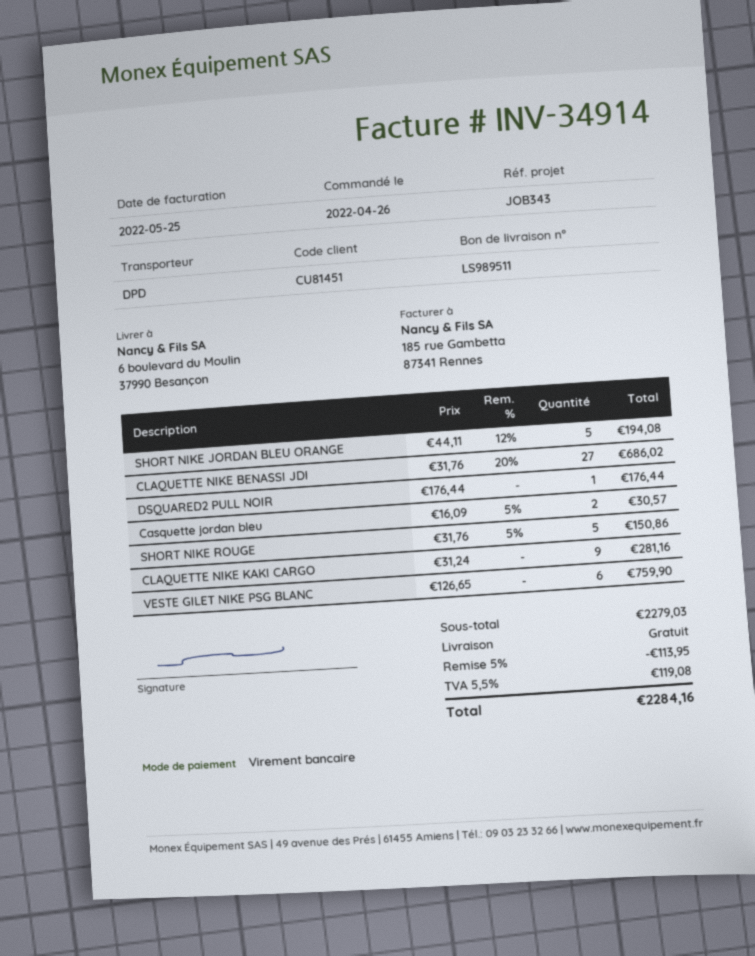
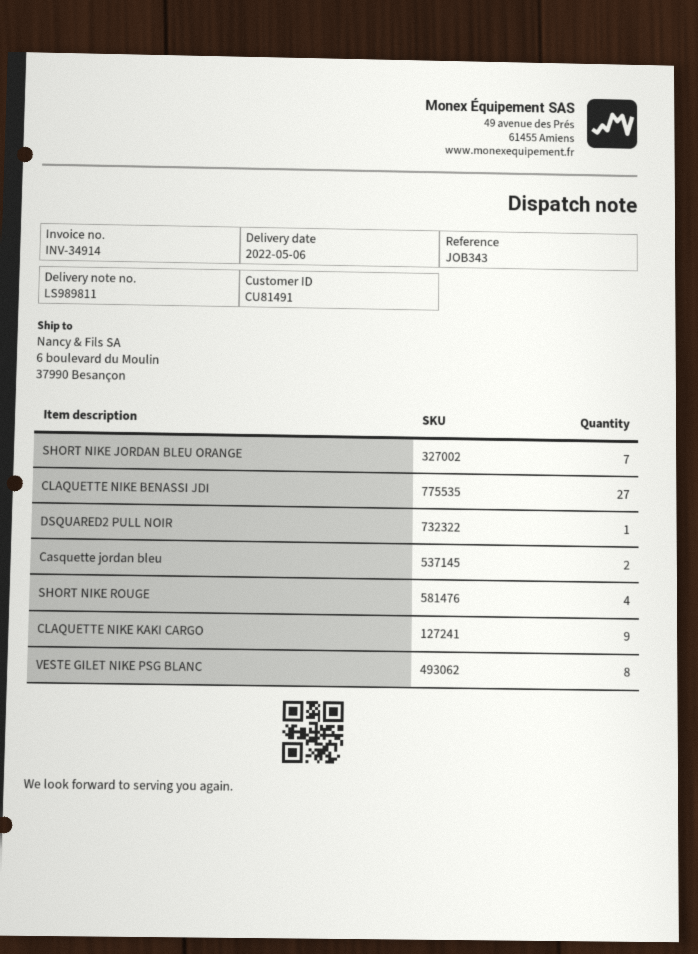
delivery note number: LS989511 -> LS989811
customer number: CU81451 -> CU81491
SHORT NIKE JORDAN BLEU ORANGE: 5 -> 7
SHORT NIKE ROUGE: 5 -> 4
VESTE GILET NIKE PSG BLANC: 6 -> 8

